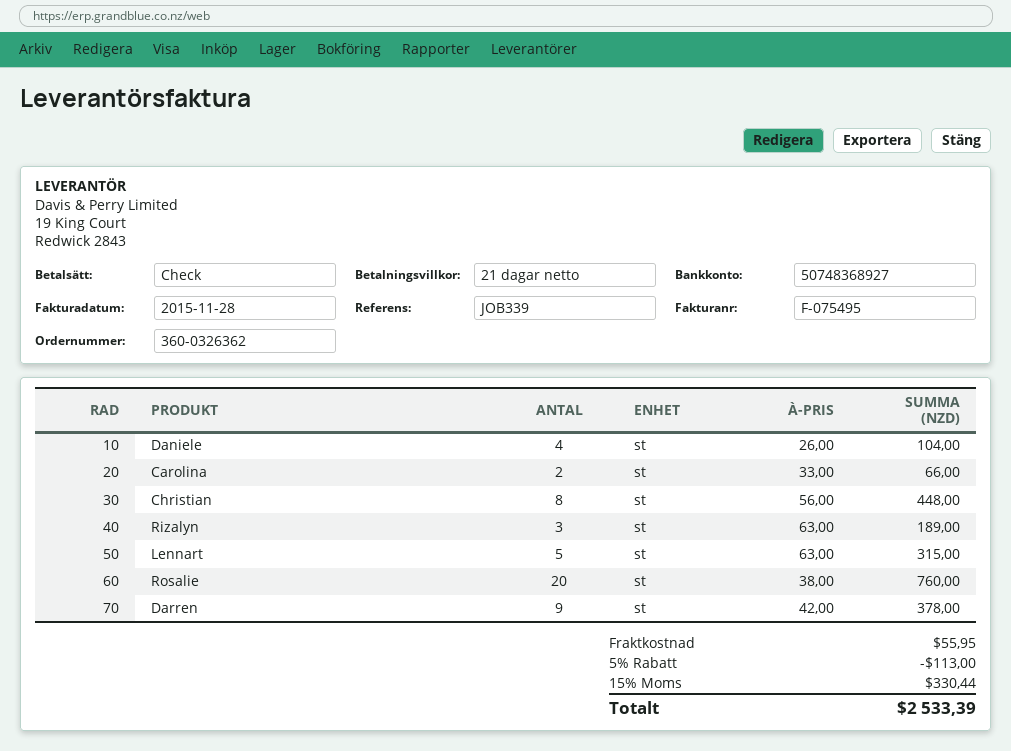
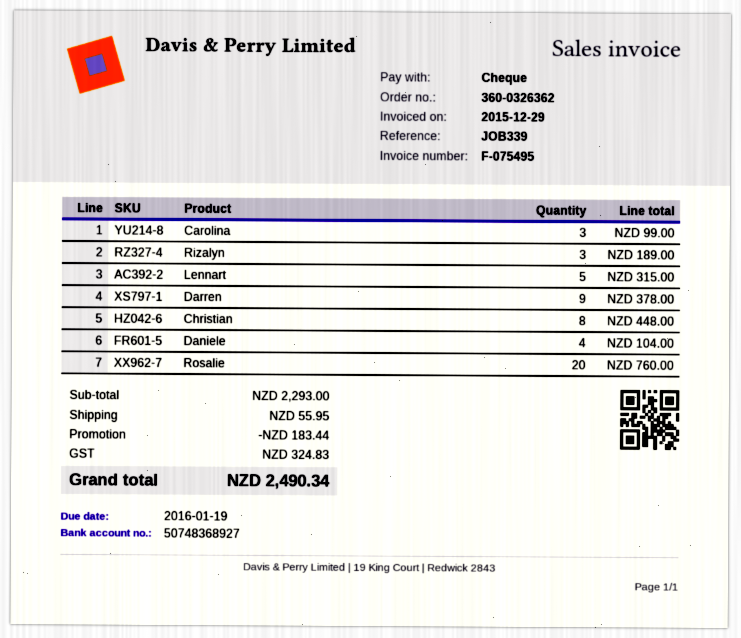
invoice date: 2015-11-28 -> 2015-12-29
Carolina: 2 for 66.00 -> 3 for 99.00
discount: 113.00 -> 183.44
tax: 330.44 -> 324.83
total: 2533.39 -> 2490.34

